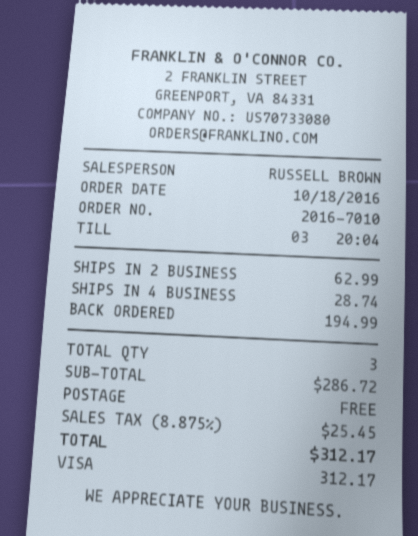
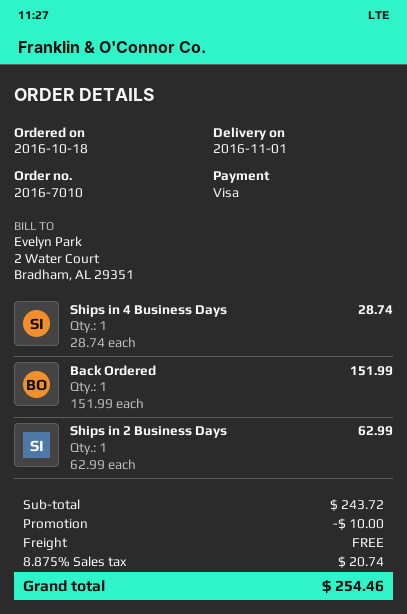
BACK ORDERED: 1 x 194.99 = 194.99 -> 1 x 151.99 = 151.99
subtotal: 286.72 -> 243.72
discount: none -> 10.00
tax: 8.875% = 25.45 -> 8.875% = 20.74
total: 312.17 -> 254.46

